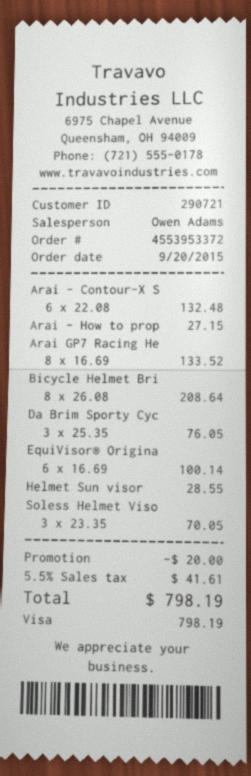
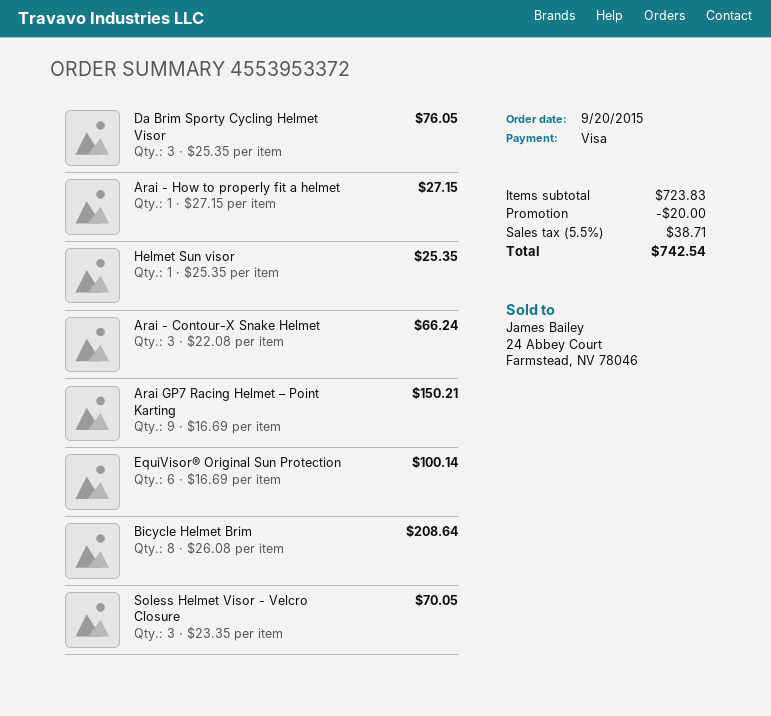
Arai - Contour-X S: 6 x 22.08 = 132.48 -> 3 x 22.08 = 66.24
Arai GP7 Racing He: 8 x 16.69 = 133.52 -> 9 x 16.69 = 150.21
Helmet Sun visor: 1 x 28.55 = 28.55 -> 1 x 25.35 = 25.35
tax: 5.5% = 41.61 -> 5.5% = 38.71
total: 798.19 -> 742.54

